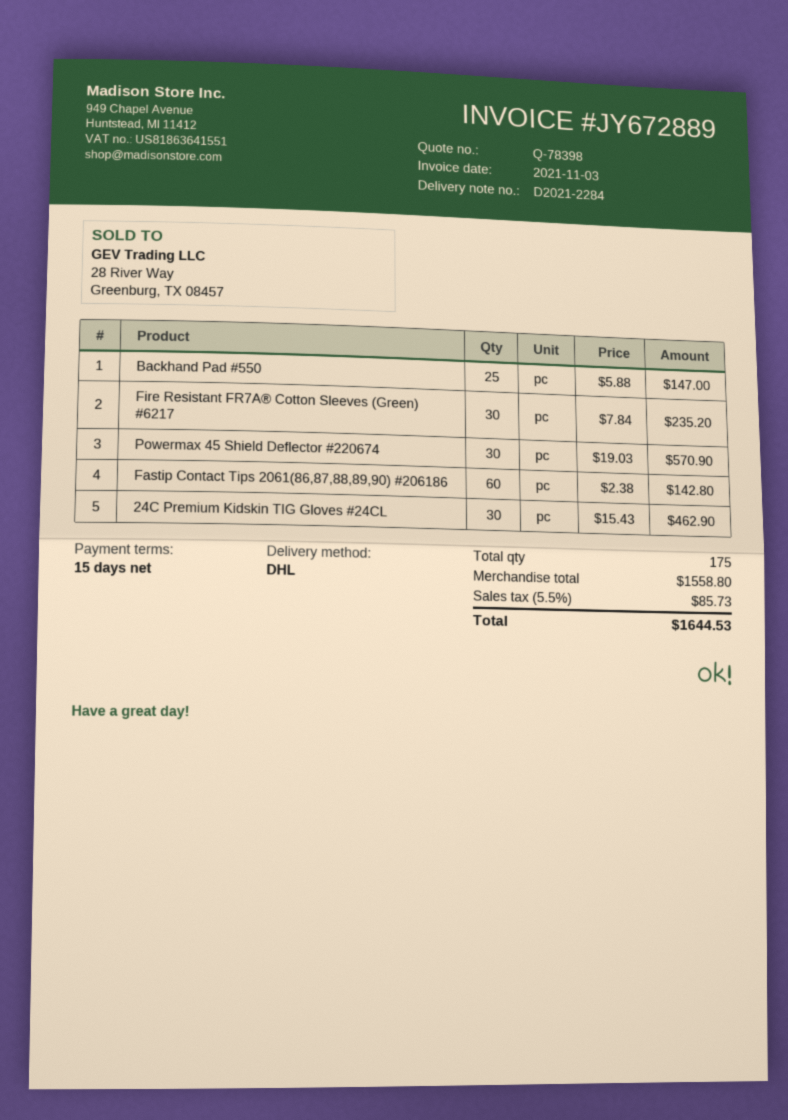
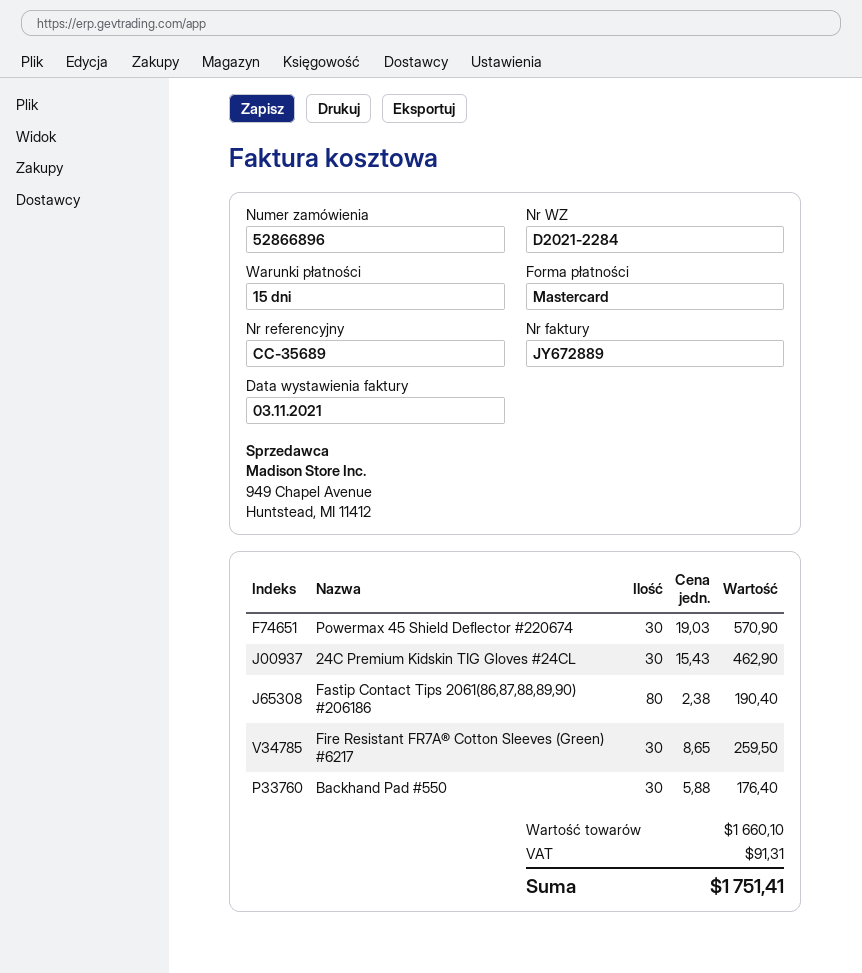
Backhand Pad #550: 25 x 5.88 = 147.00 -> 30 x 5.88 = 176.40
Fire Resistant FR7A® Cotton Sleeves (Green) #6217: 30 x 7.84 = 235.20 -> 30 x 8.65 = 259.50
Fastip Contact Tips 2061(86,87,88,89,90) #206186: 60 x 2.38 = 142.80 -> 80 x 2.38 = 190.40
subtotal: 1558.80 -> 1660.10
tax: 85.73 -> 91.31
total: 1644.53 -> 1751.41

